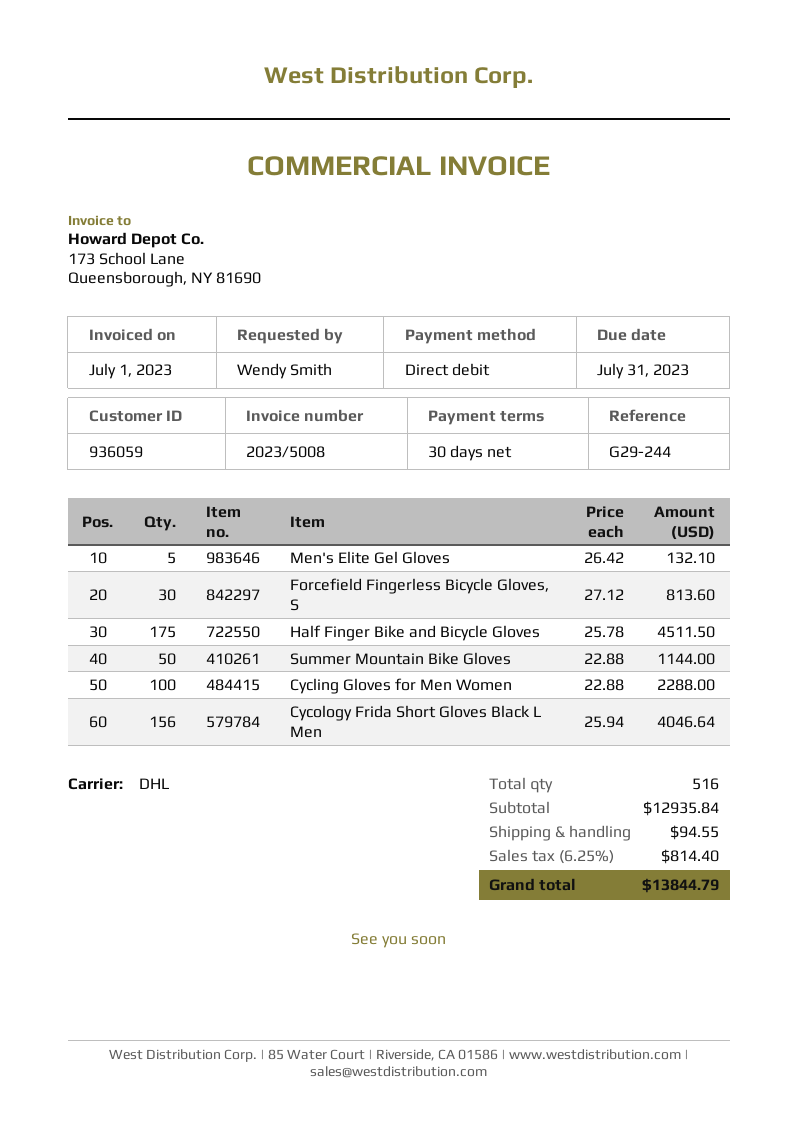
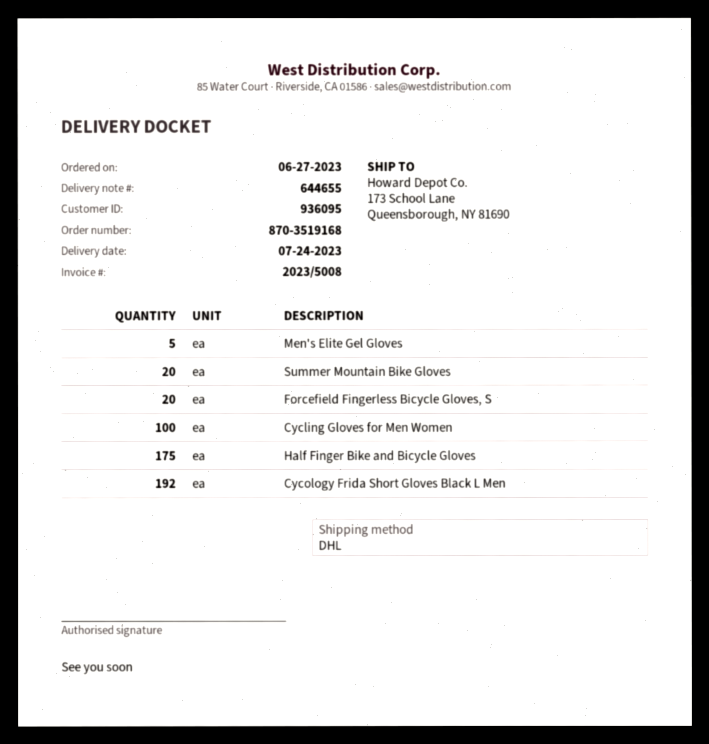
customer number: 936059 -> 936095
Forcefield Fingerless Bicycle Gloves, S: 30 -> 20
Summer Mountain Bike Gloves: 50 -> 20
Cycology Frida Short Gloves Black L Men: 156 -> 192

